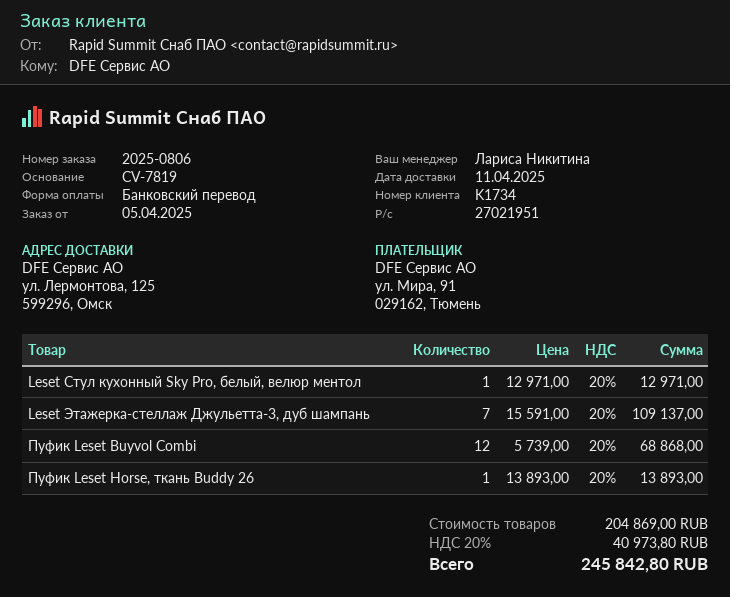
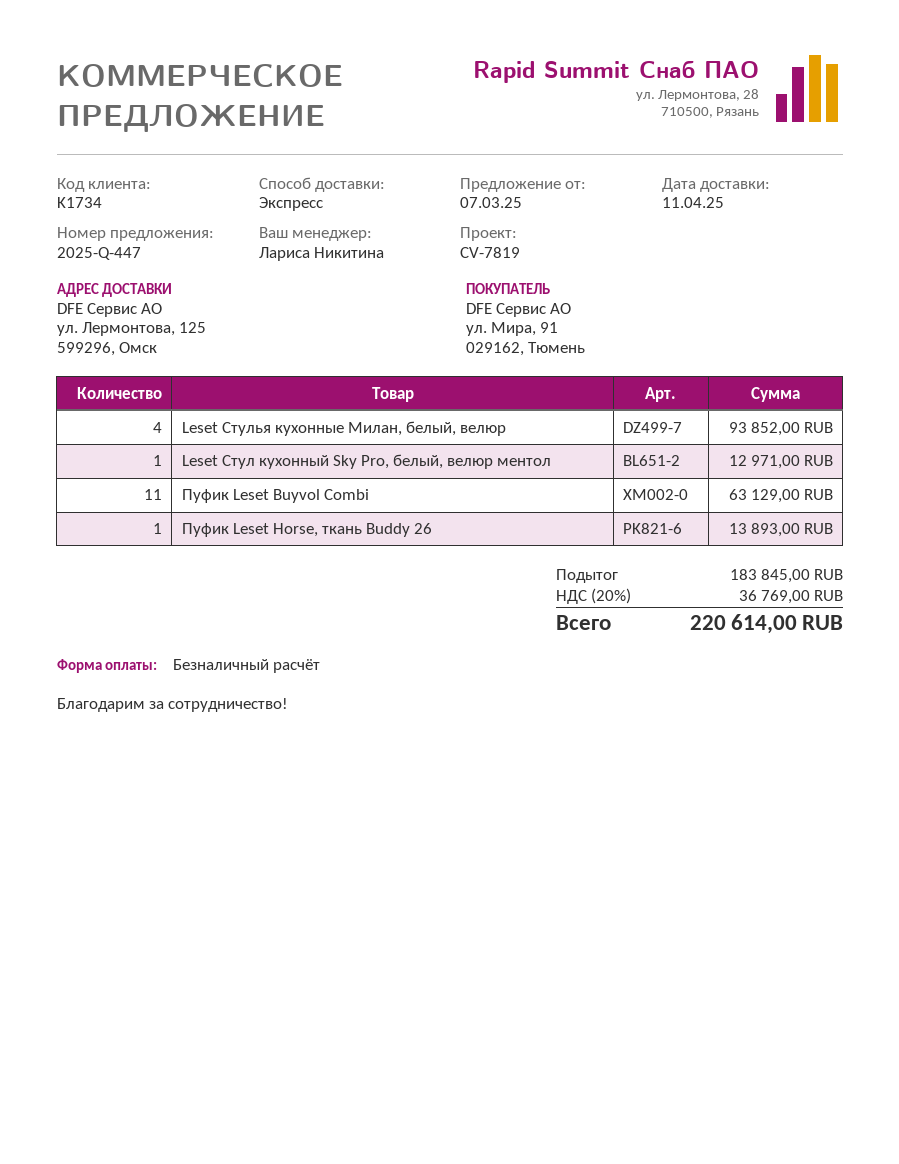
Leset Этажерка-стеллаж Джульетта-3, дуб шампань: 7 for 109137.00 -> none
Пуфик Leset Buyvol Combi: 12 for 68868.00 -> 11 for 63129.00
Leset Стулья кухонные Милан, белый, велюр: none -> 4 for 93852.00
subtotal: 204869.00 -> 183845.00
tax: 20% = 40973.80 -> 20% = 36769.00
total: 245842.80 -> 220614.00

